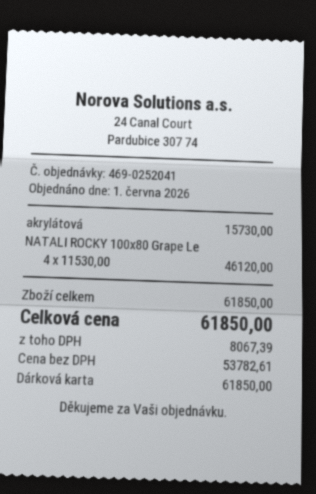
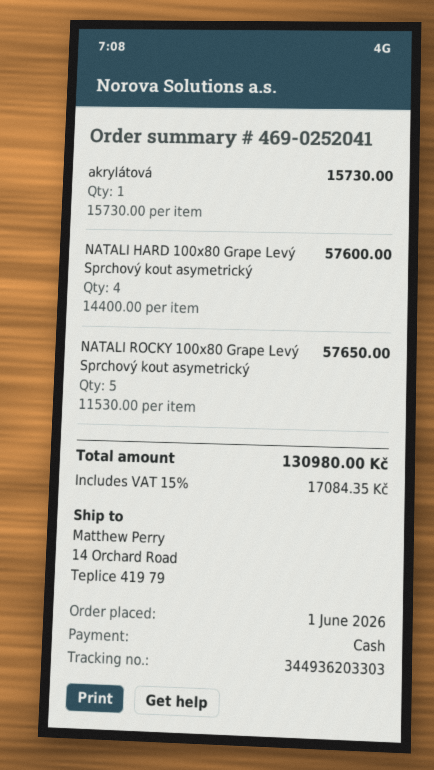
payment method: gift card -> cash
NATALI ROCKY 100x80 Grape Le: 4 x 11530.00 = 46120.00 -> 5 x 11530.00 = 57650.00
NATALI HARD 100x80 Grape Levý Sprchový kout asymetrický: none -> 4 x 14400.00 = 57600.00
tax: 8067.39 -> 17084.35
total: 61850.00 -> 130980.00

